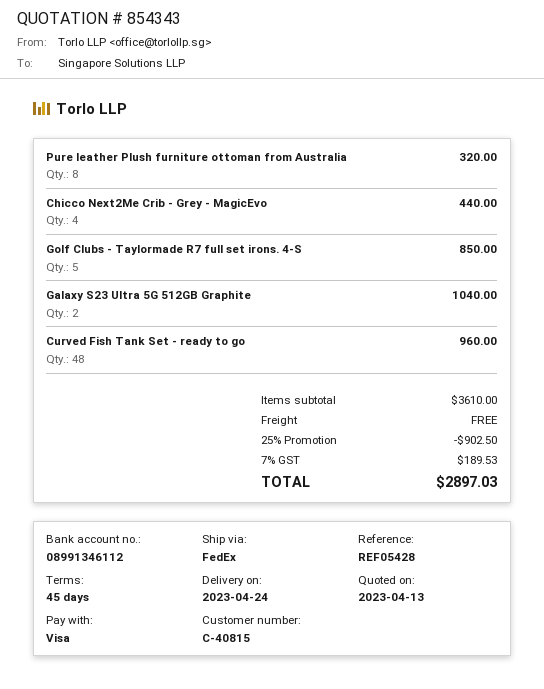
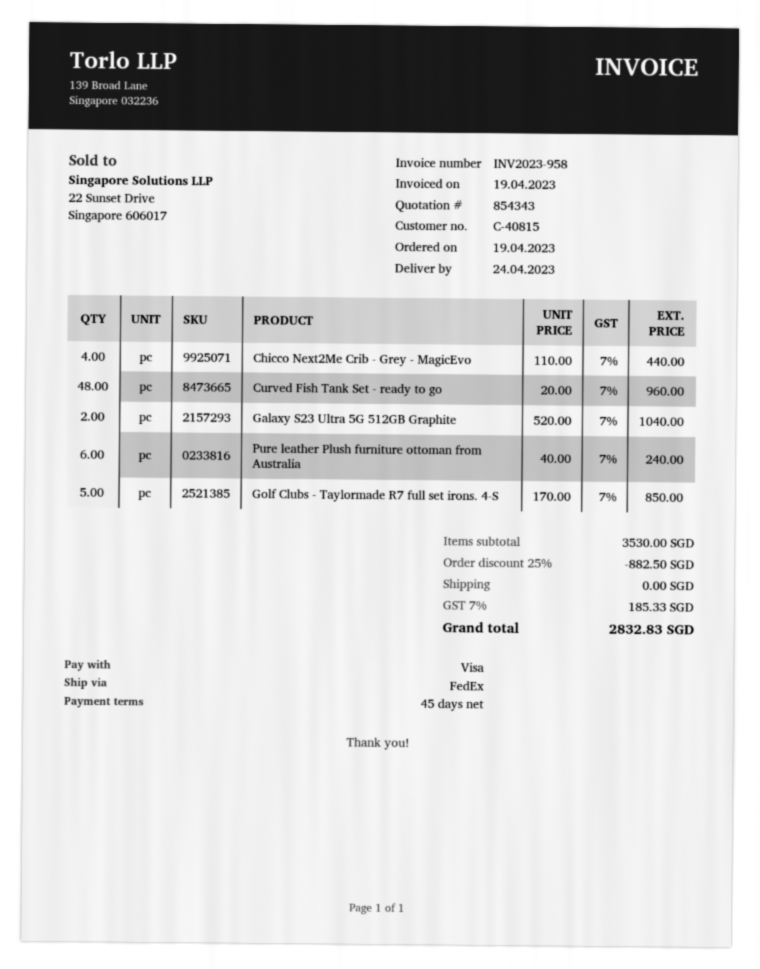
Pure leather Plush furniture ottoman from Australia: 8 for 320.00 -> 6 for 240.00
subtotal: 3610.00 -> 3530.00
discount: 25% = 902.50 -> 25% = 882.50
tax: 7% = 189.53 -> 7% = 185.33
total: 2897.03 -> 2832.83

